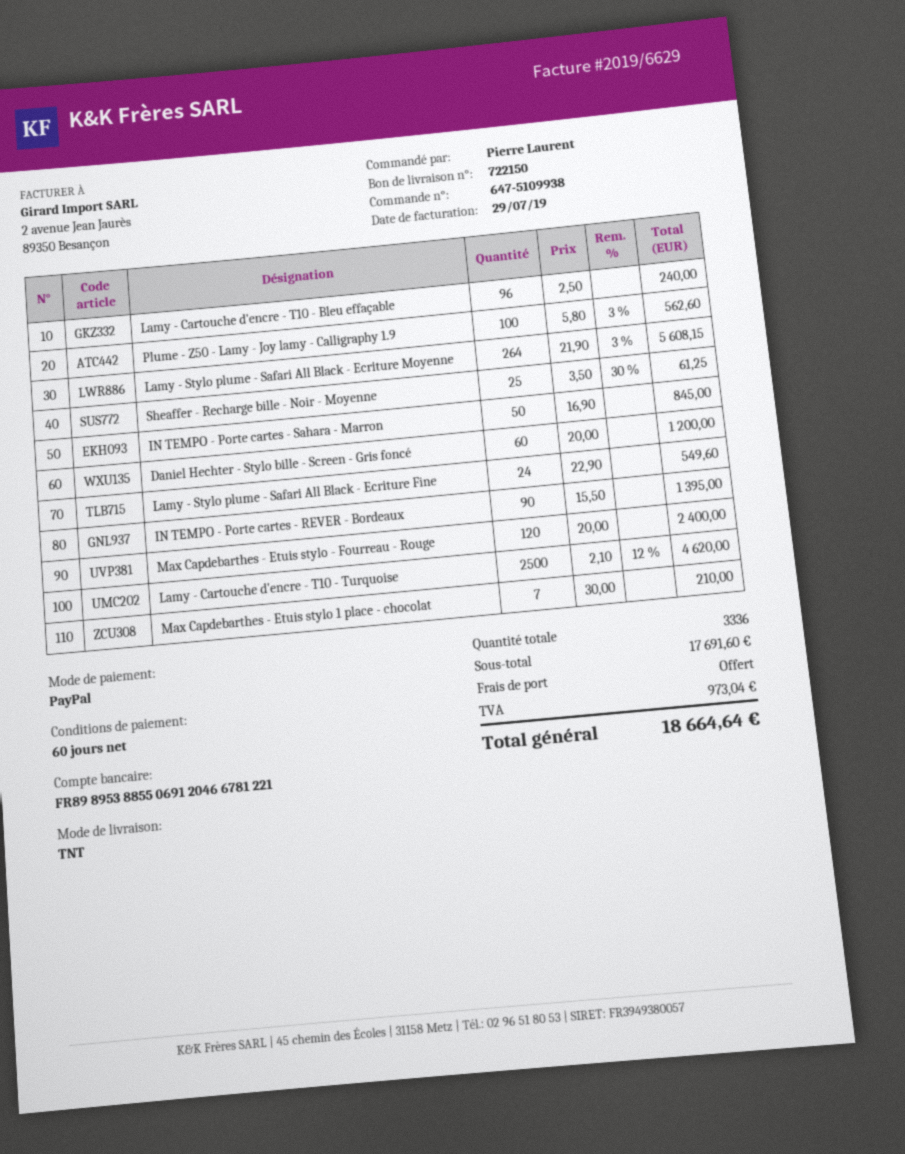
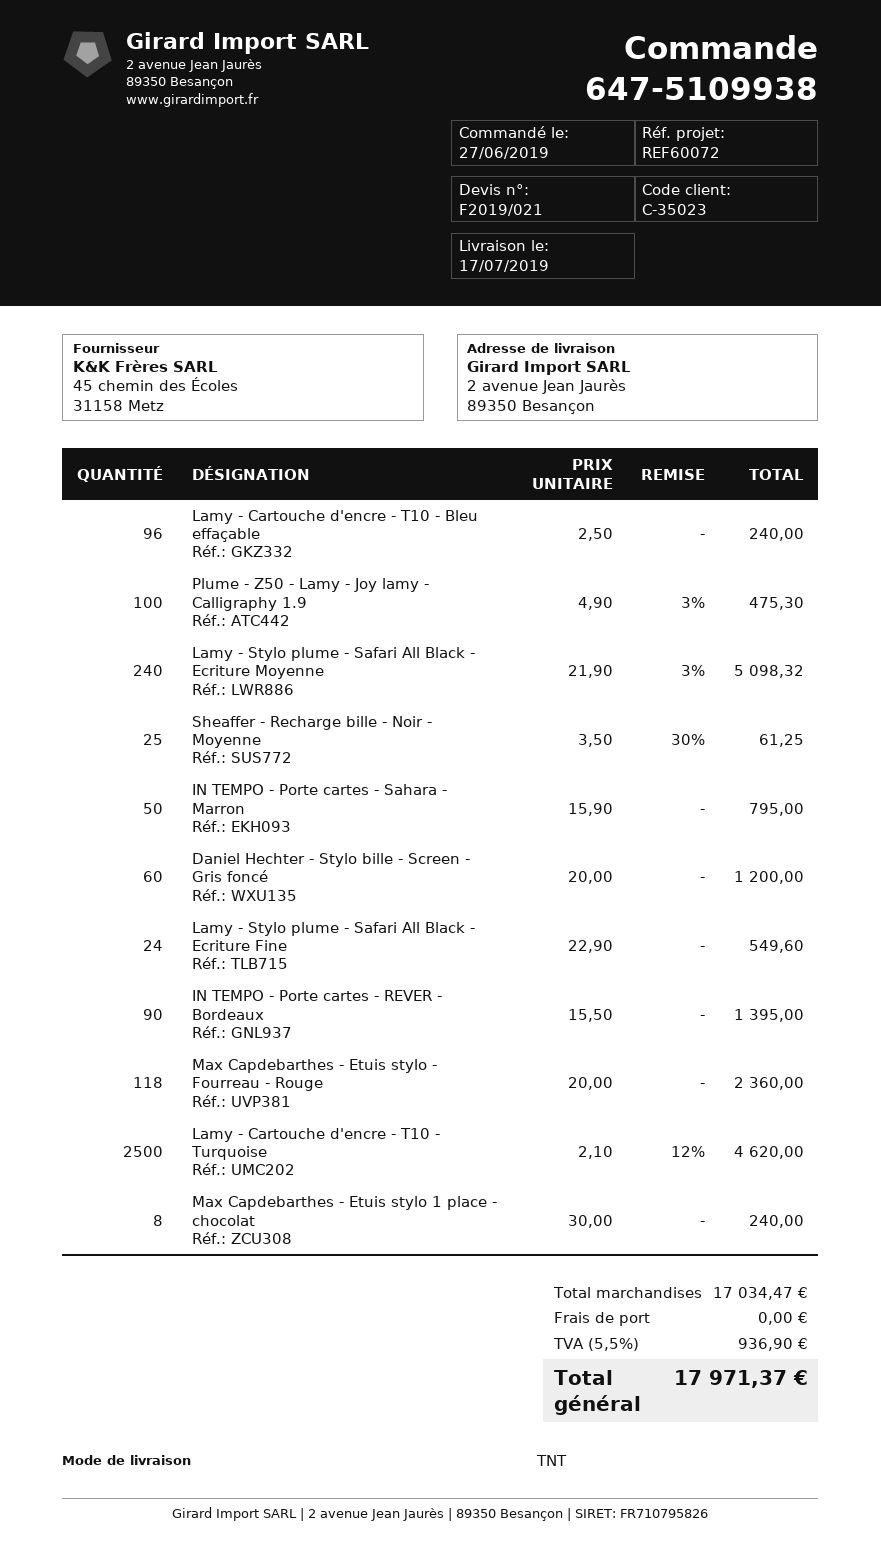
Plume - Z50 - Lamy - Joy lamy - Calligraphy 1.9: 100 x 5.80 - 3% = 562.60 -> 100 x 4.90 - 3% = 475.30
Lamy - Stylo plume - Safari All Black - Ecriture Moyenne: 264 x 21.90 - 3% = 5608.15 -> 240 x 21.90 - 3% = 5098.32
IN TEMPO - Porte cartes - Sahara - Marron: 50 x 16.90 = 845.00 -> 50 x 15.90 = 795.00
Max Capdebarthes - Etuis stylo - Fourreau - Rouge: 120 x 20.00 = 2400.00 -> 118 x 20.00 = 2360.00
Max Capdebarthes - Etuis stylo 1 place - chocolat: 7 x 30.00 = 210.00 -> 8 x 30.00 = 240.00
subtotal: 17691.60 -> 17034.47
tax: 973.04 -> 936.90
total: 18664.64 -> 17971.37

